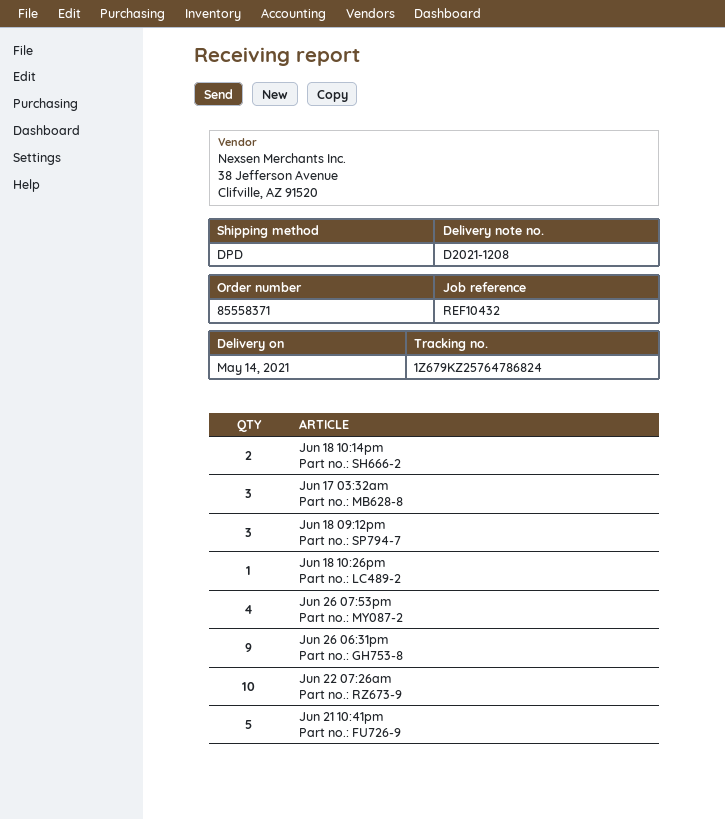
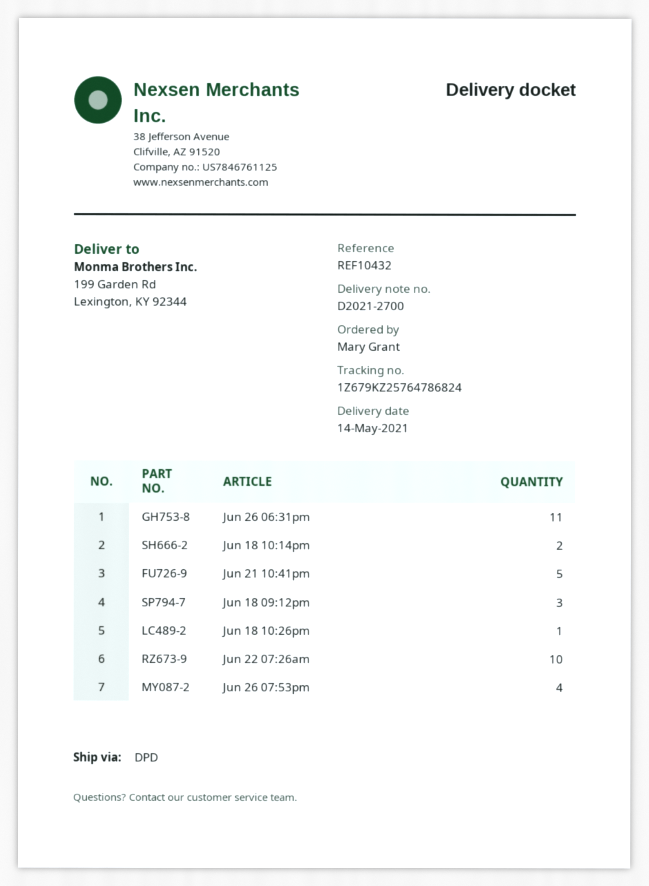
delivery note number: D2021-1208 -> D2021-2700
Jun 17 03:32am: 3 -> none
Jun 26 06:31pm: 9 -> 11

